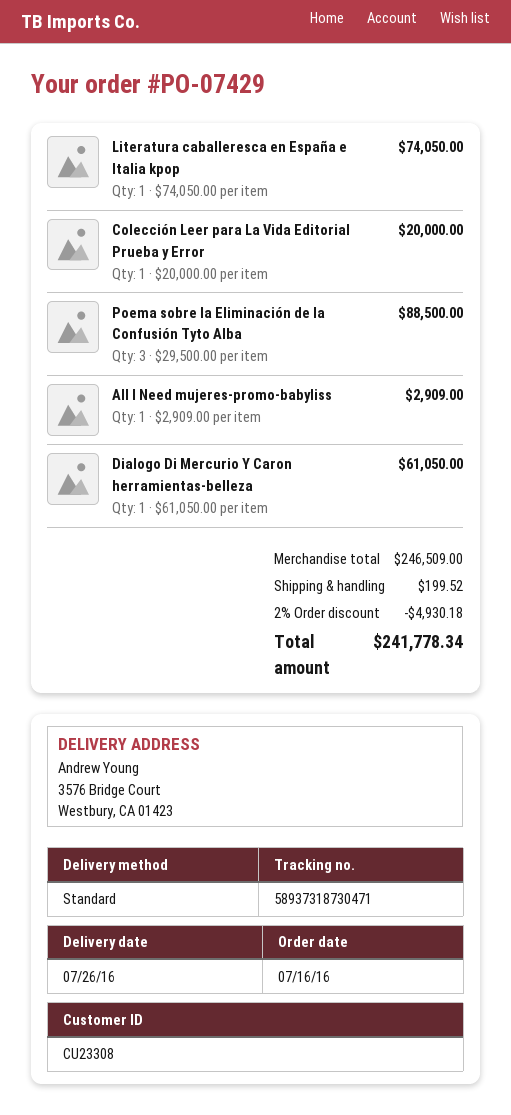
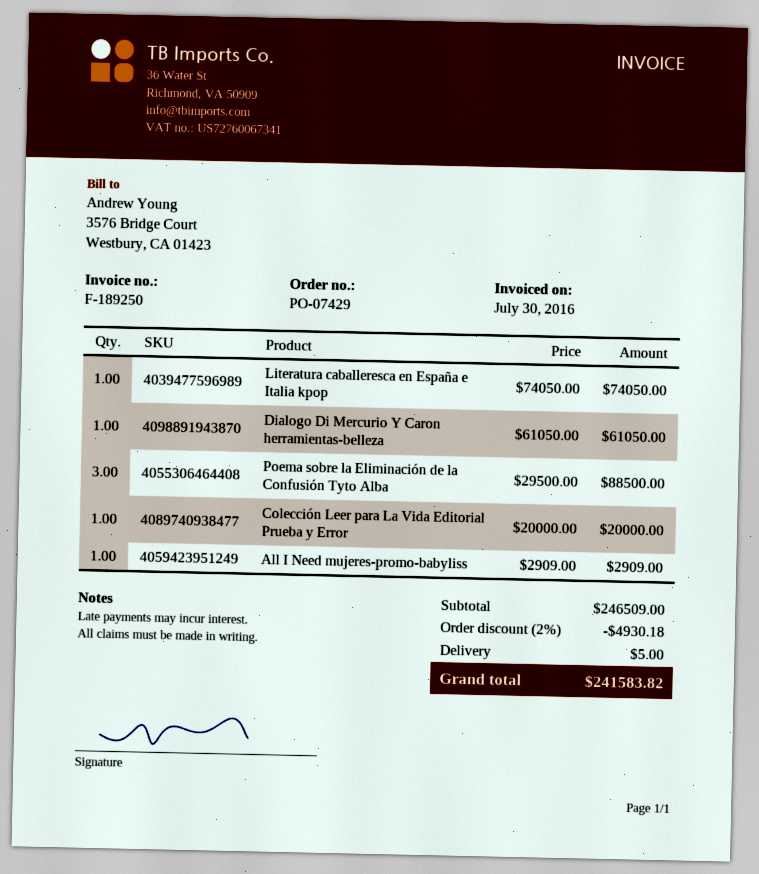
shipping: 199.52 -> 5.00
total: 241778.34 -> 241583.82

